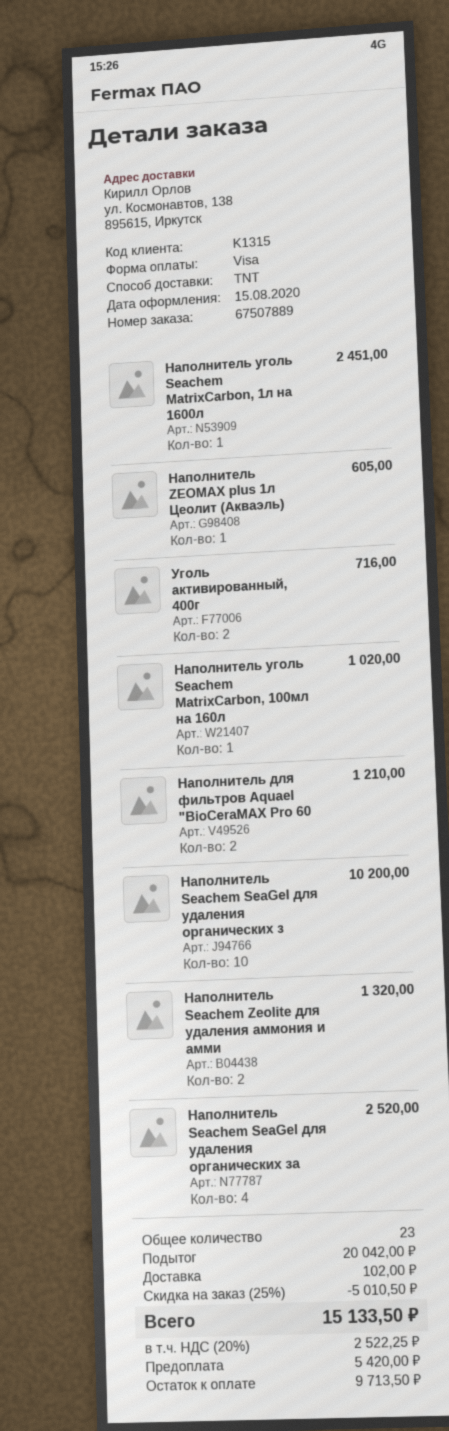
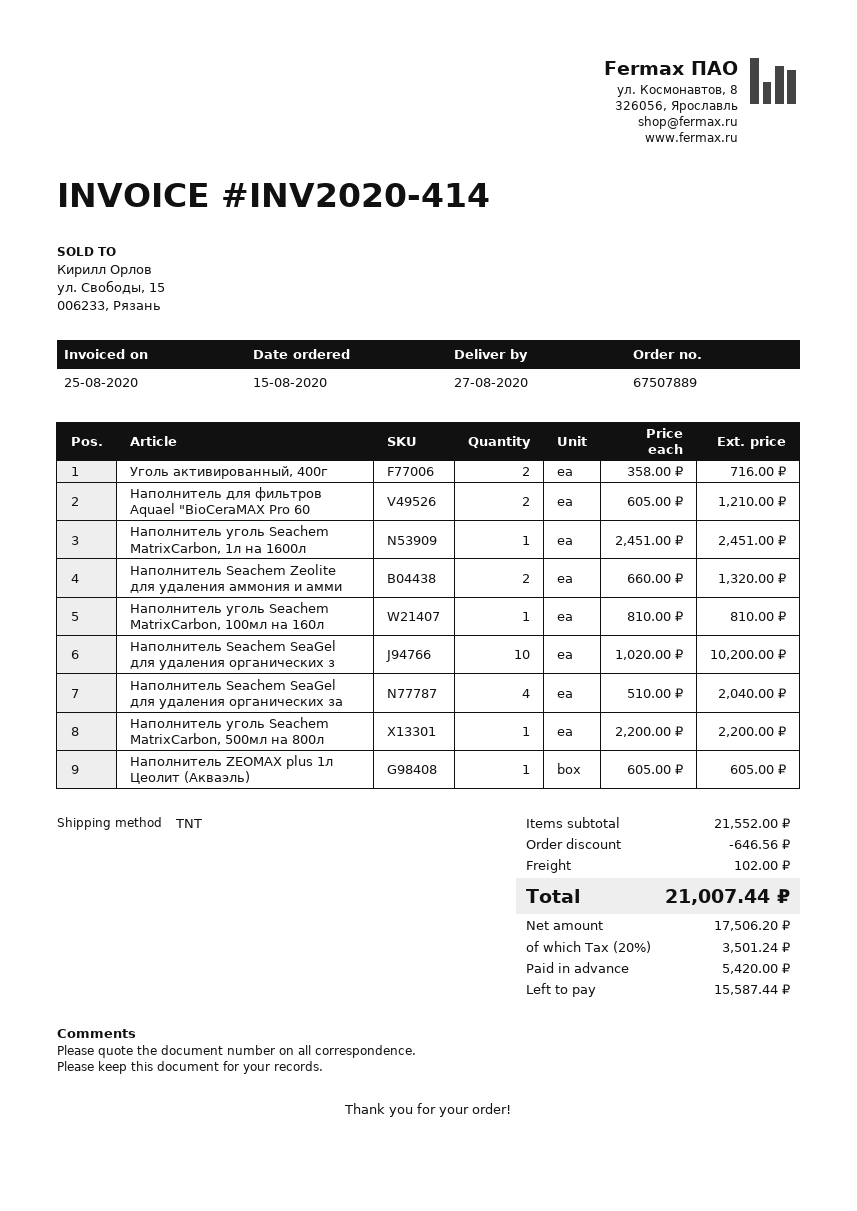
Наполнитель уголь Seachem MatrixCarbon, 100мл на 160л: 1 for 1020.00 -> 1 for 810.00
Наполнитель Seachem SeaGel для удаления органических за: 4 for 2520.00 -> 4 for 2040.00
Наполнитель уголь Seachem MatrixCarbon, 500мл на 800л: none -> 1 for 2200.00
subtotal: 20042.00 -> 21552.00
discount: 5010.50 -> 646.56
tax: 20% = 2522.25 -> 20% = 3501.24
total: 15133.50 -> 21007.44
balance: 9713.50 -> 15587.44

